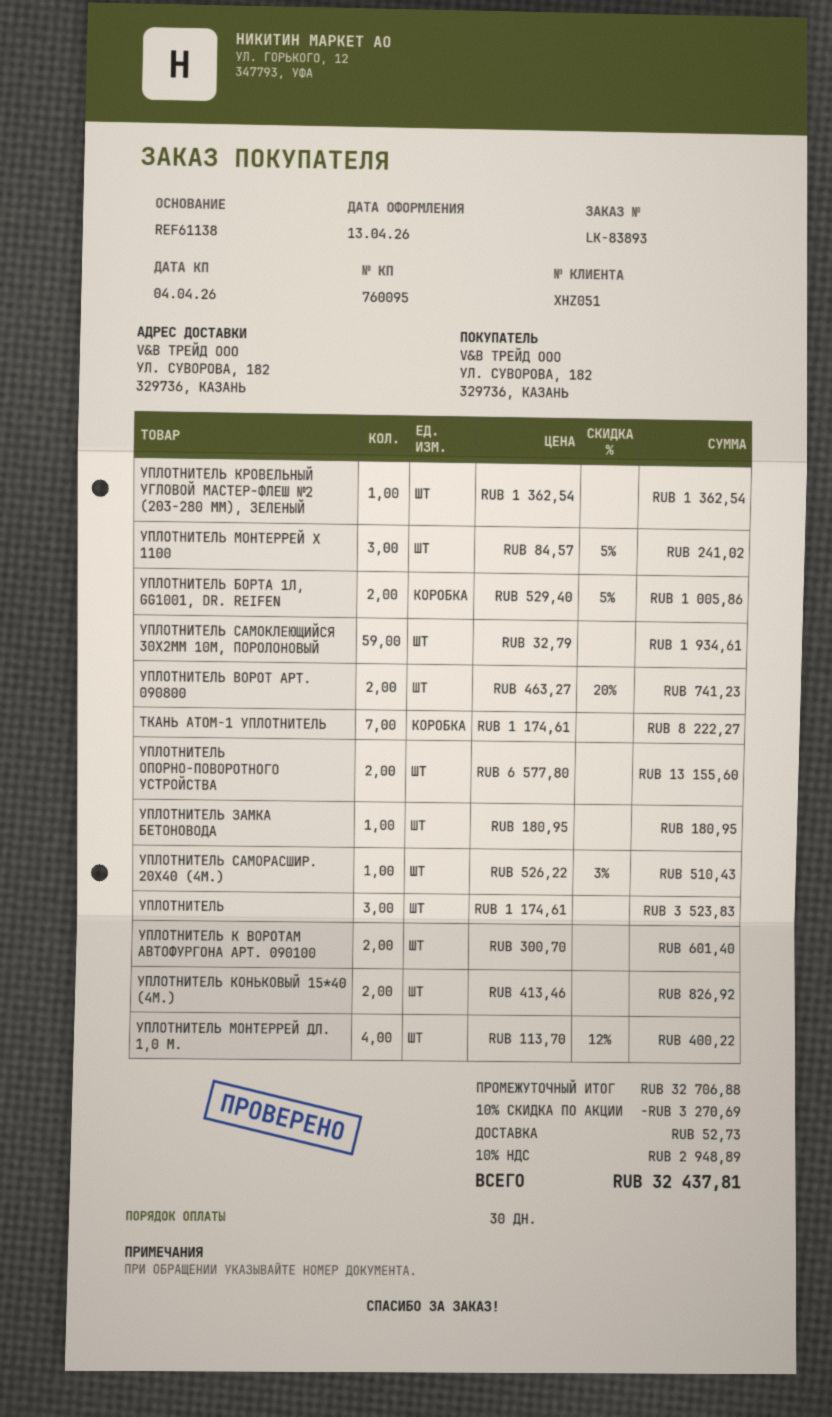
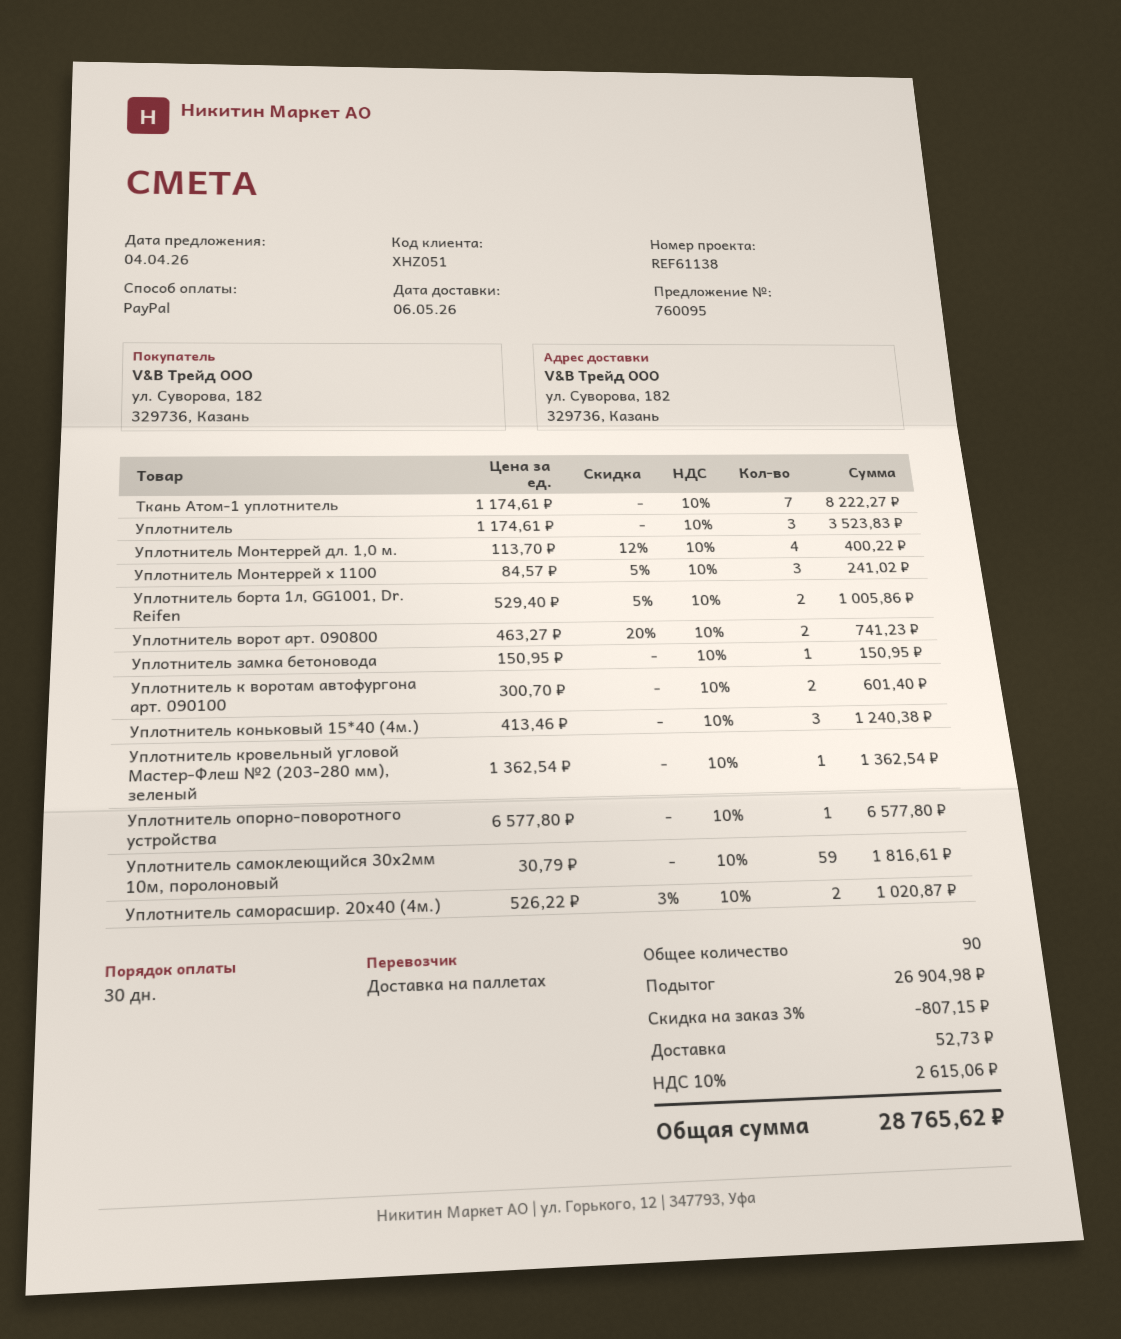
УПЛОТНИТЕЛЬ САМОКЛЕЮЩИЙСЯ 30Х2ММ 10М, ПОРОЛОНОВЫЙ: 59 x 32.79 = 1934.61 -> 59 x 30.79 = 1816.61
УПЛОТНИТЕЛЬ ОПОРНО-ПОВОРОТНОГО УСТРОЙСТВА: 2 x 6577.80 = 13155.60 -> 1 x 6577.80 = 6577.80
УПЛОТНИТЕЛЬ ЗАМКА БЕТОНОВОДА: 1 x 180.95 = 180.95 -> 1 x 150.95 = 150.95
УПЛОТНИТЕЛЬ САМОРАСШИР. 20Х40 (4М.): 1 x 526.22 - 3% = 510.43 -> 2 x 526.22 - 3% = 1020.87
УПЛОТНИТЕЛЬ КОНЬКОВЫЙ 15*40 (4М.): 2 x 413.46 = 826.92 -> 3 x 413.46 = 1240.38
subtotal: 32706.88 -> 26904.98
discount: 10% = 3270.69 -> 3% = 807.15
tax: 10% = 2948.89 -> 10% = 2615.06
total: 32437.81 -> 28765.62

